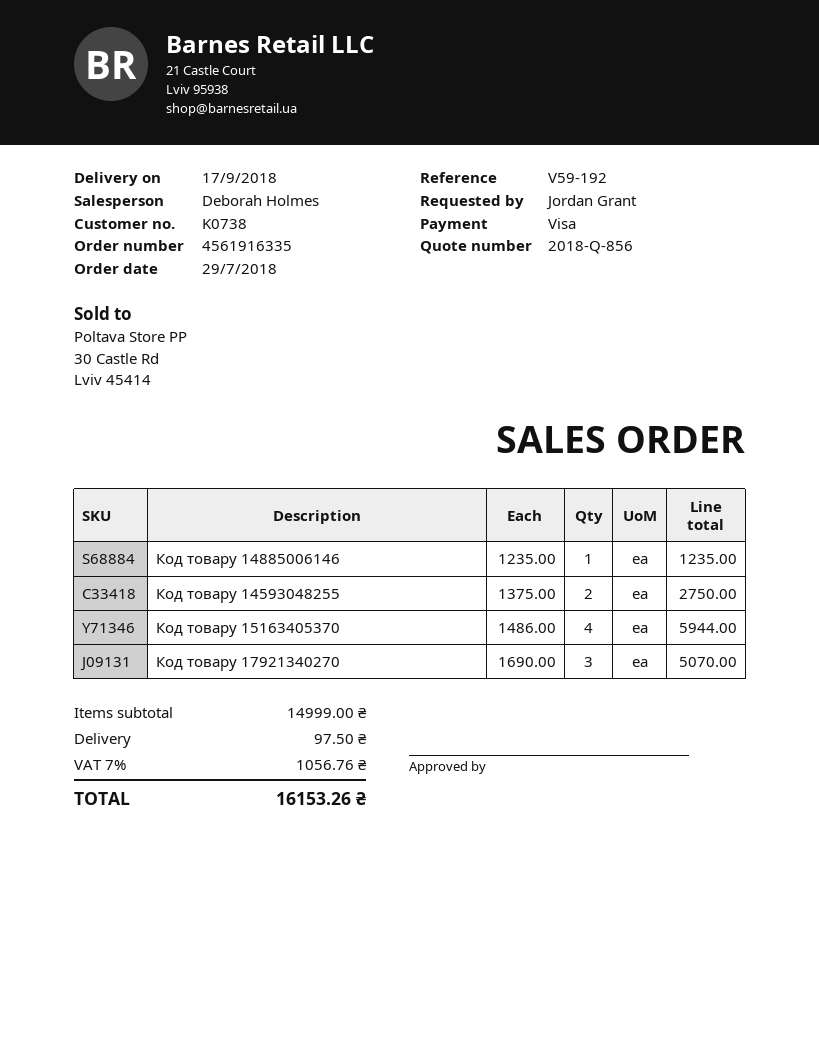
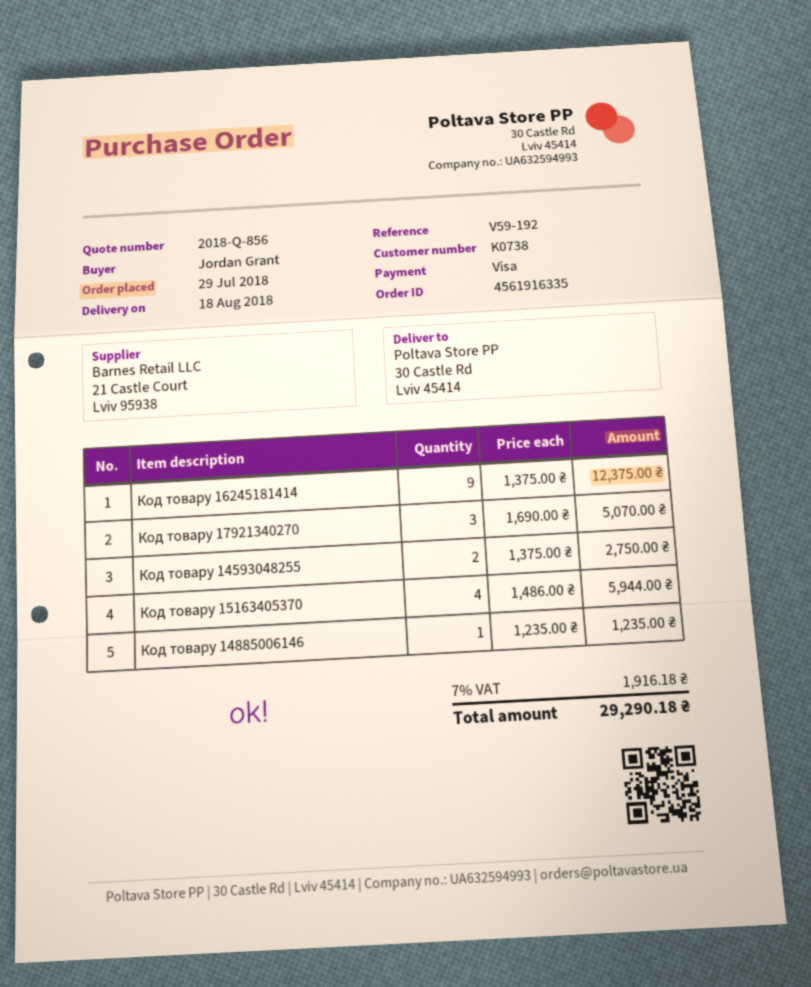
delivery date: 2018-09-17 -> 2018-08-18
Код товару 16245181414: none -> 9 x 1375.00 = 12375.00
shipping: 97.50 -> none
tax: 7% = 1056.76 -> 7% = 1916.18
total: 16153.26 -> 29290.18

